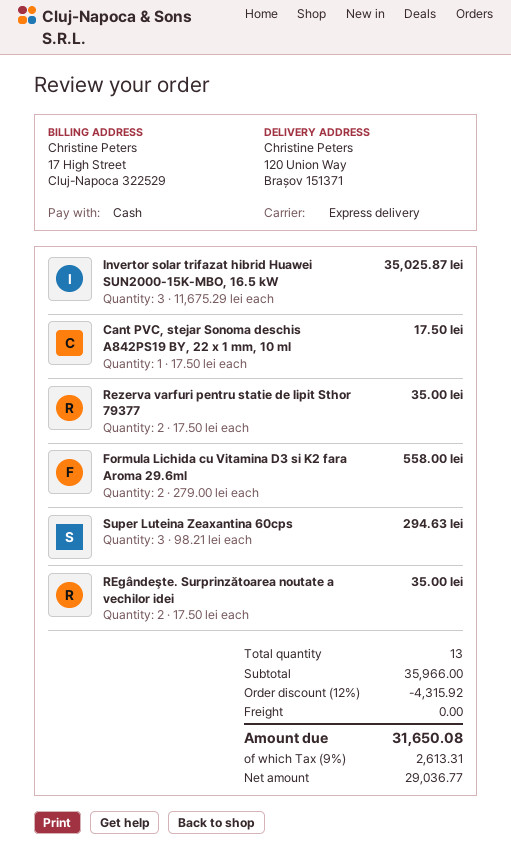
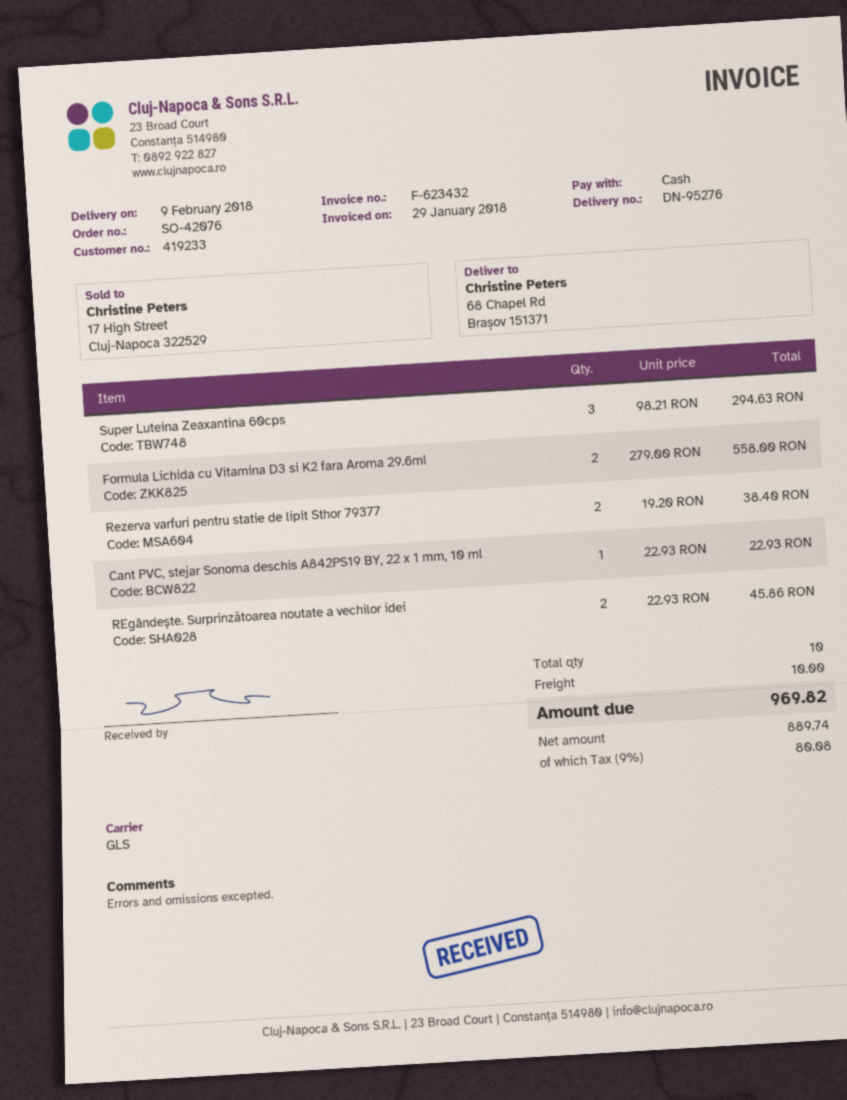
shipping method: express -> GLS
ship to: 120 Union Way, Brașov 151371 -> 68 Chapel Rd, Brașov 151371
Invertor solar trifazat hibrid Huawei SUN2000-15K-MBO, 16.5 kW: 3 x 11675.29 = 35025.87 -> none
Cant PVC, stejar Sonoma deschis A842PS19 BY, 22 x 1 mm, 10 ml: 1 x 17.50 = 17.50 -> 1 x 22.93 = 22.93
Rezerva varfuri pentru statie de lipit Sthor 79377: 2 x 17.50 = 35.00 -> 2 x 19.20 = 38.40
REgândeşte. Surprinzătoarea noutate a vechilor idei: 2 x 17.50 = 35.00 -> 2 x 22.93 = 45.86
total quantity: 13 -> 10
discount: 12% = 4315.92 -> none
shipping: 0.00 -> 10.00
net: 29036.77 -> 889.74
tax: 9% = 2613.31 -> 9% = 80.08
total: 31650.08 -> 969.82

